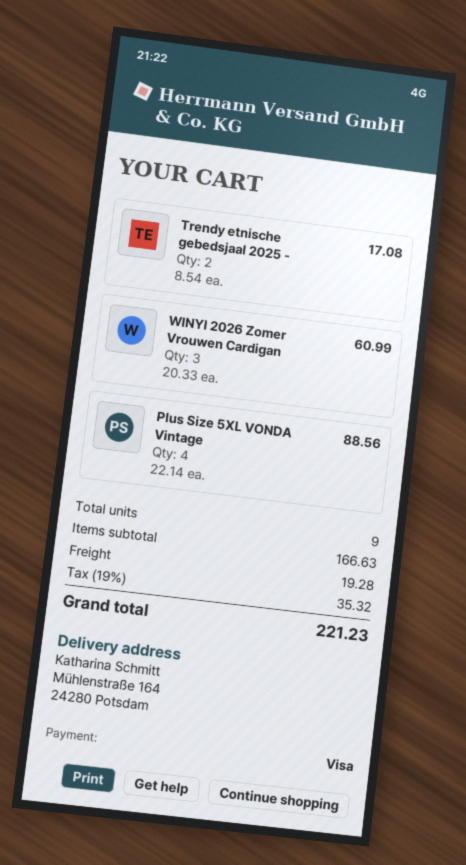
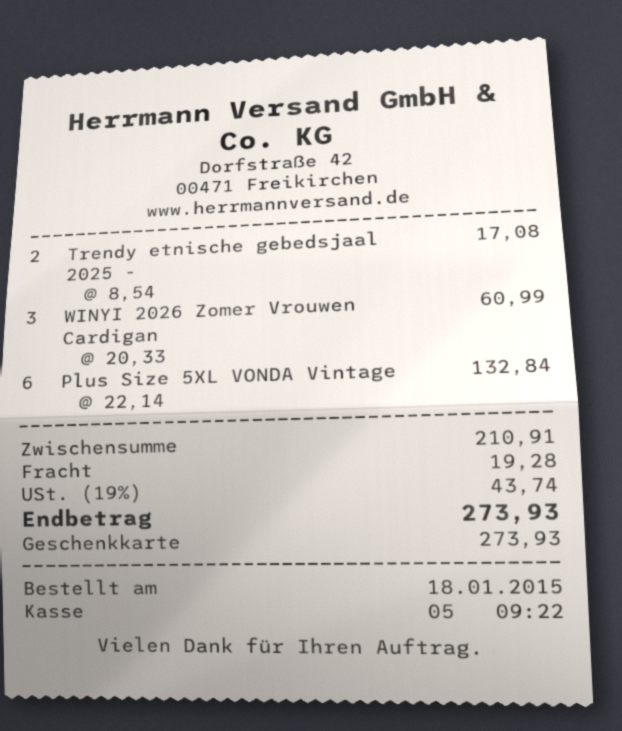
payment method: Visa -> gift card
Plus Size 5XL VONDA Vintage: 4 x 22.14 = 88.56 -> 6 x 22.14 = 132.84
subtotal: 166.63 -> 210.91
tax: 19% = 35.32 -> 19% = 43.74
total: 221.23 -> 273.93

